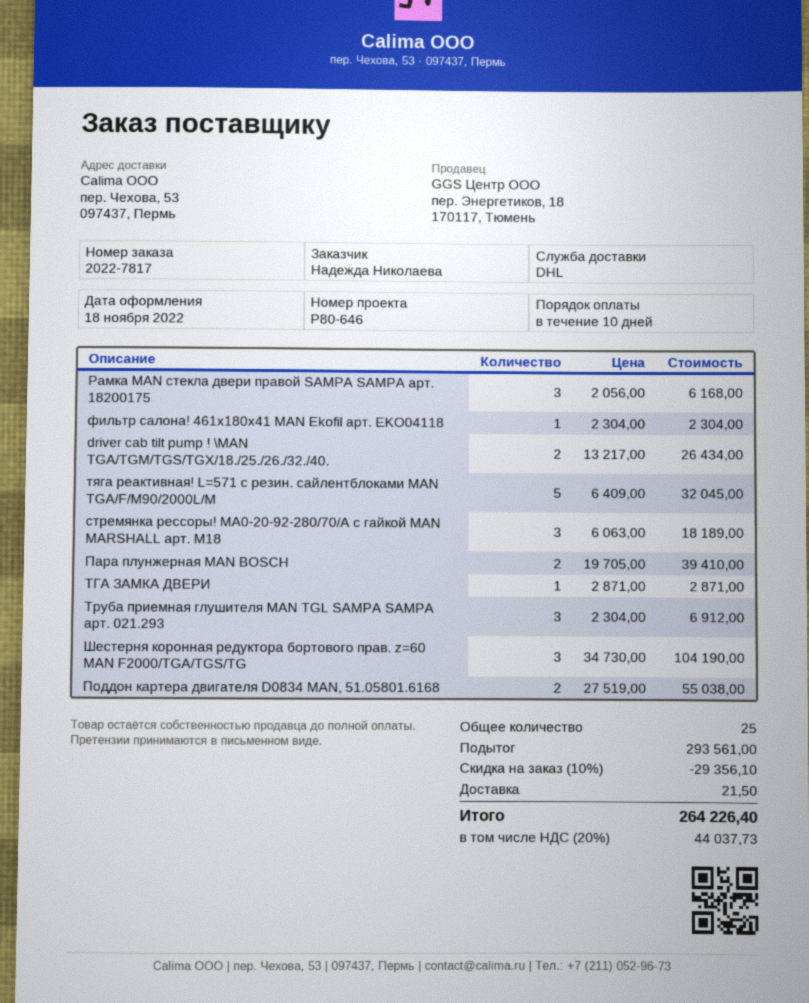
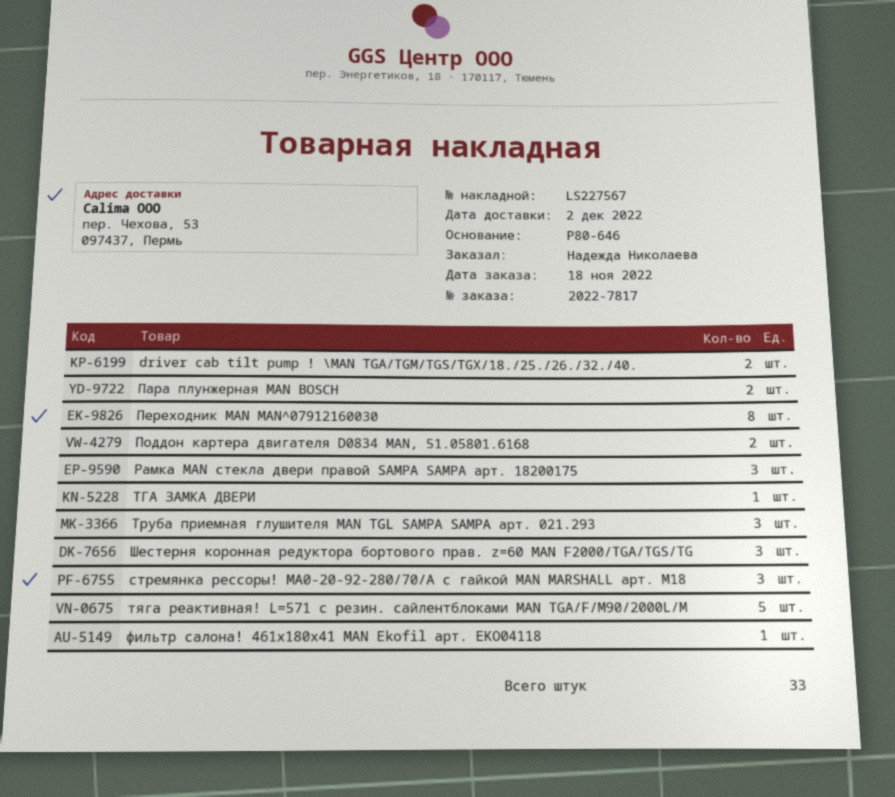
Переходник MAN MAN^07912160030: none -> 8
total quantity: 25 -> 33

